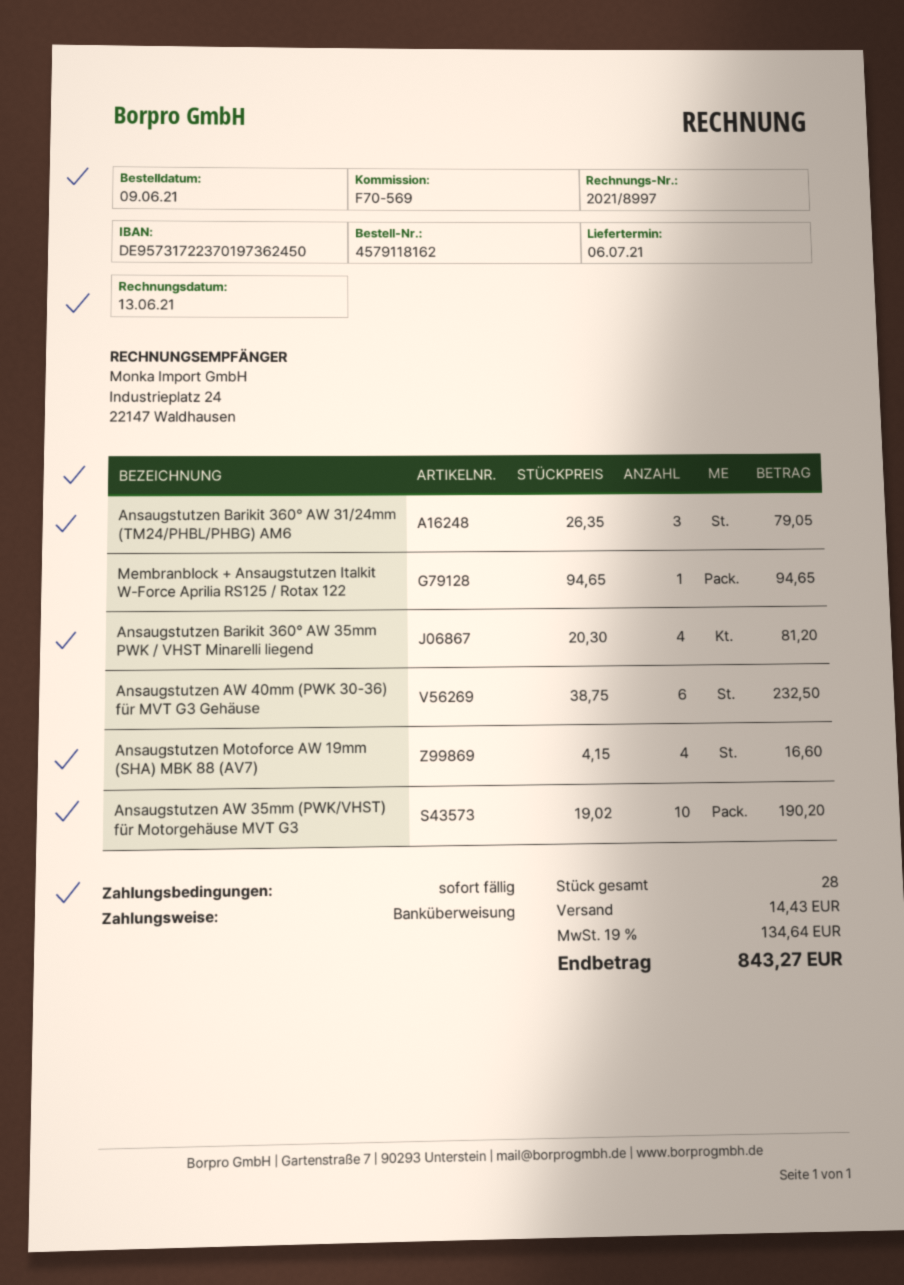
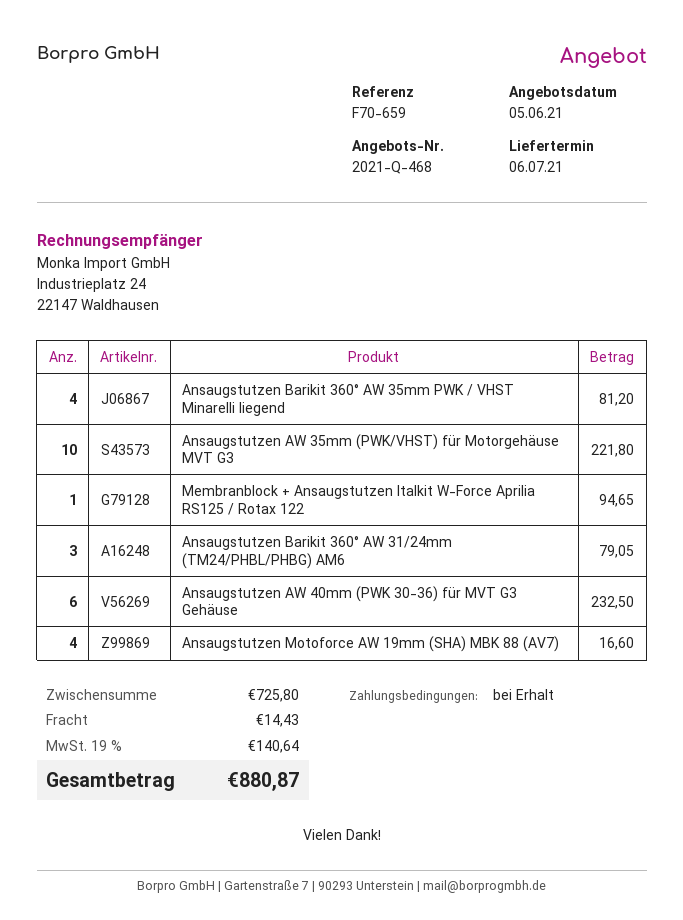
reference: F70-569 -> F70-659
Ansaugstutzen AW 35mm (PWK/VHST) für Motorgehäuse MVT G3: 10 for 190.20 -> 10 for 221.80
tax: 19% = 134.64 -> 19% = 140.64
total: 843.27 -> 880.87

